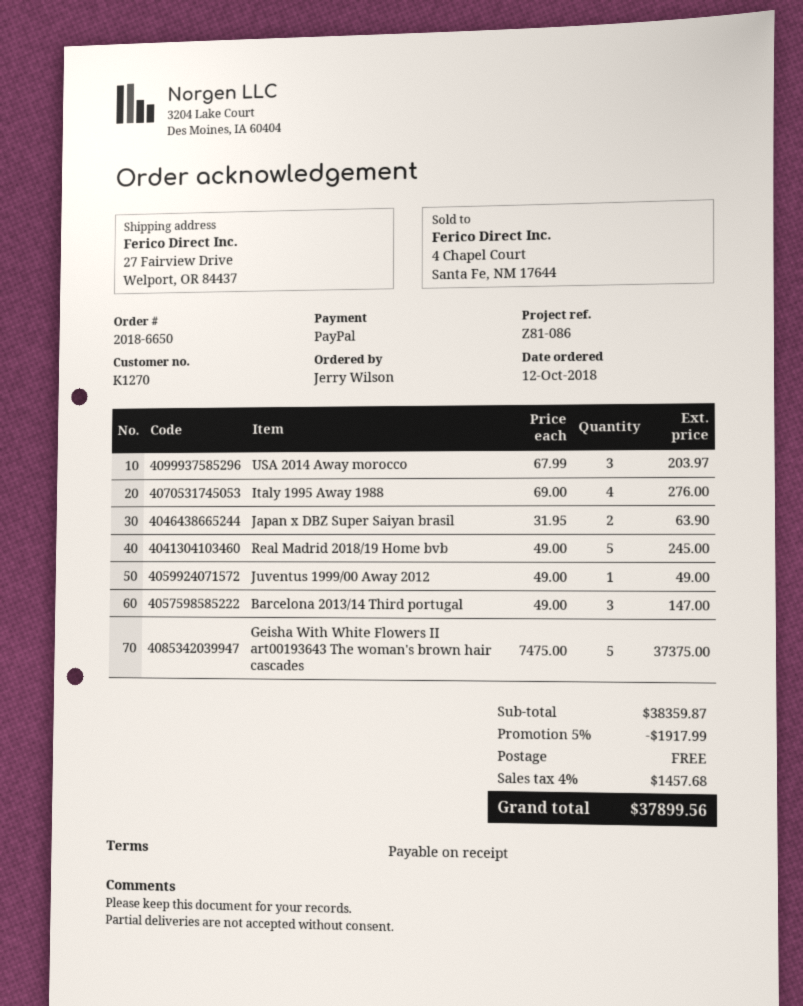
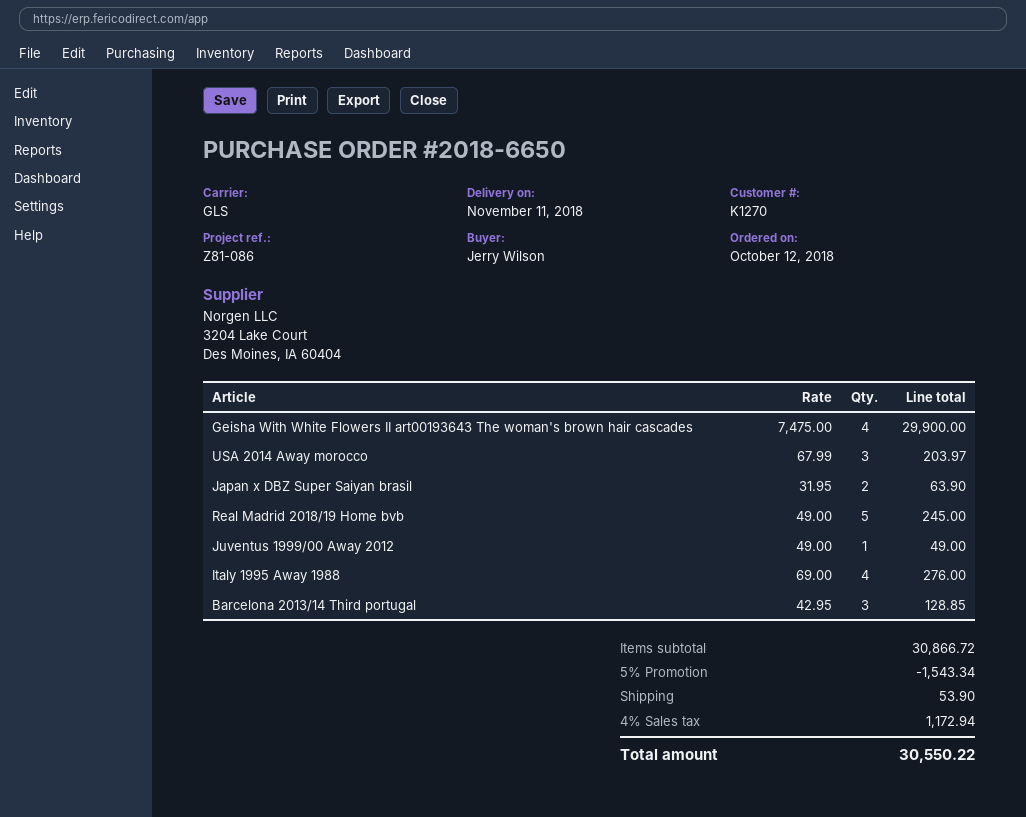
Barcelona 2013/14 Third portugal: 3 x 49.00 = 147.00 -> 3 x 42.95 = 128.85
Geisha With White Flowers II art00193643 The woman's brown hair cascades: 5 x 7475.00 = 37375.00 -> 4 x 7475.00 = 29900.00
subtotal: 38359.87 -> 30866.72
discount: 5% = 1917.99 -> 5% = 1543.34
shipping: 0.00 -> 53.90
tax: 4% = 1457.68 -> 4% = 1172.94
total: 37899.56 -> 30550.22

